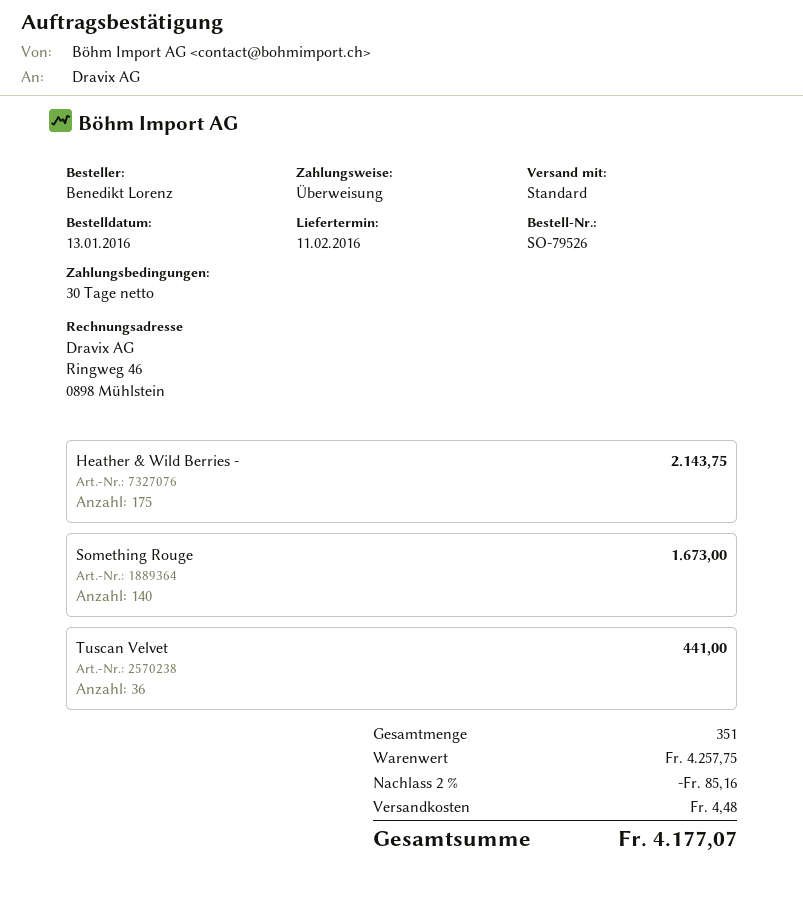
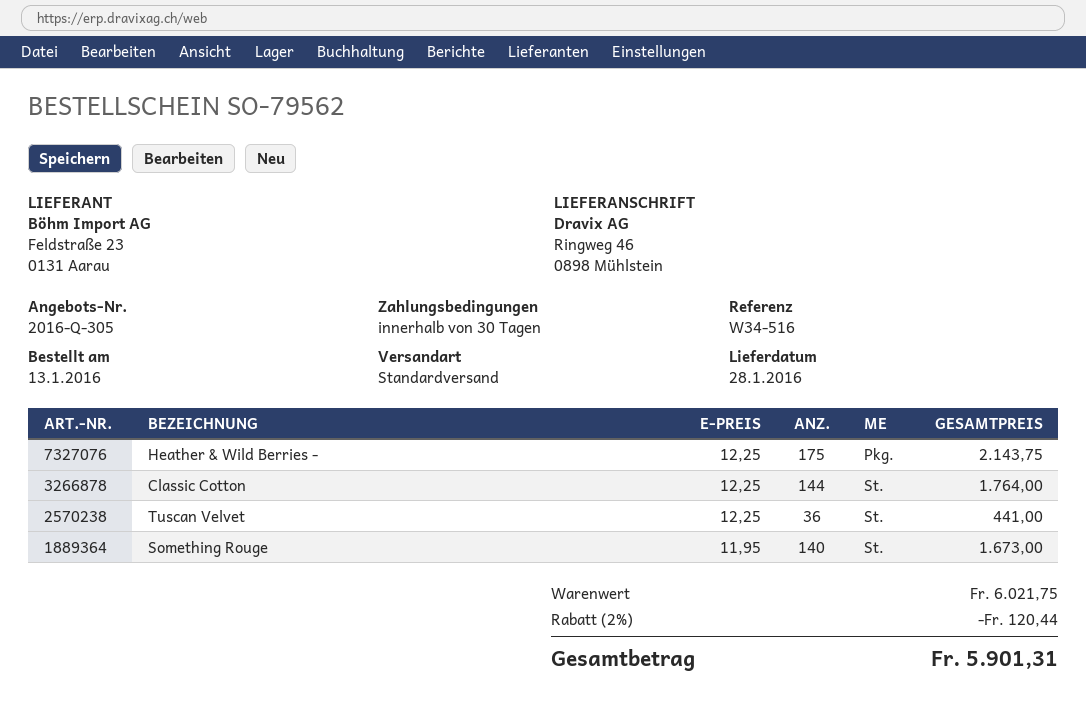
order number: SO-79526 -> SO-79562
delivery date: 2016-02-11 -> 2016-01-28
Classic Cotton: none -> 144 for 1764.00
subtotal: 4257.75 -> 6021.75
discount: 2% = 85.16 -> 2% = 120.44
shipping: 4.48 -> none
total: 4177.07 -> 5901.31

